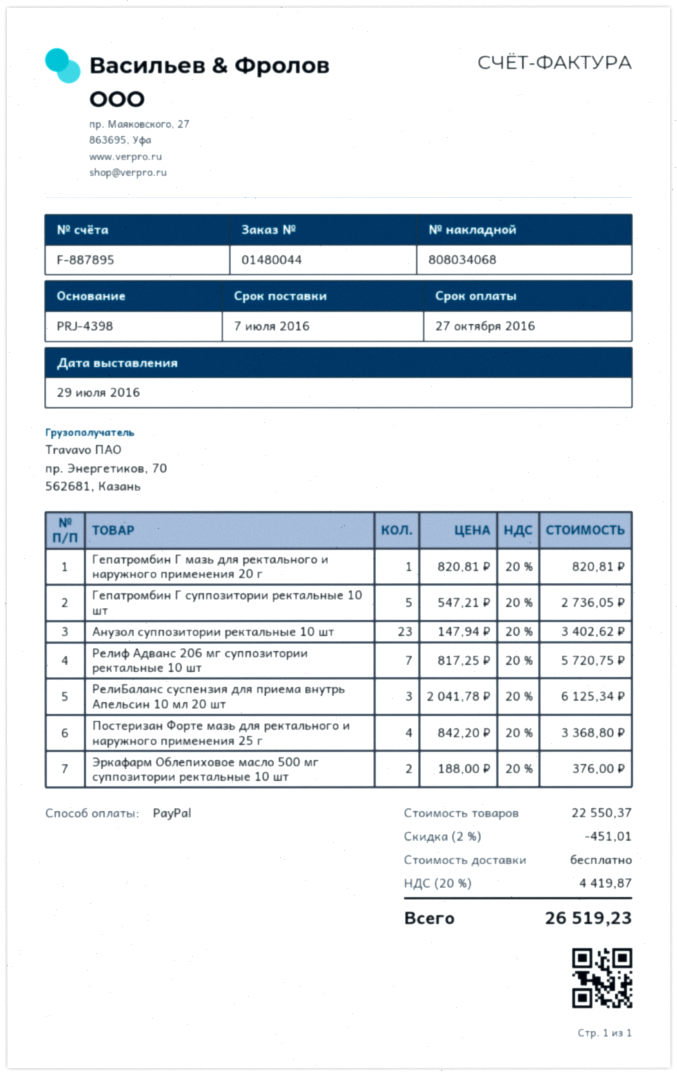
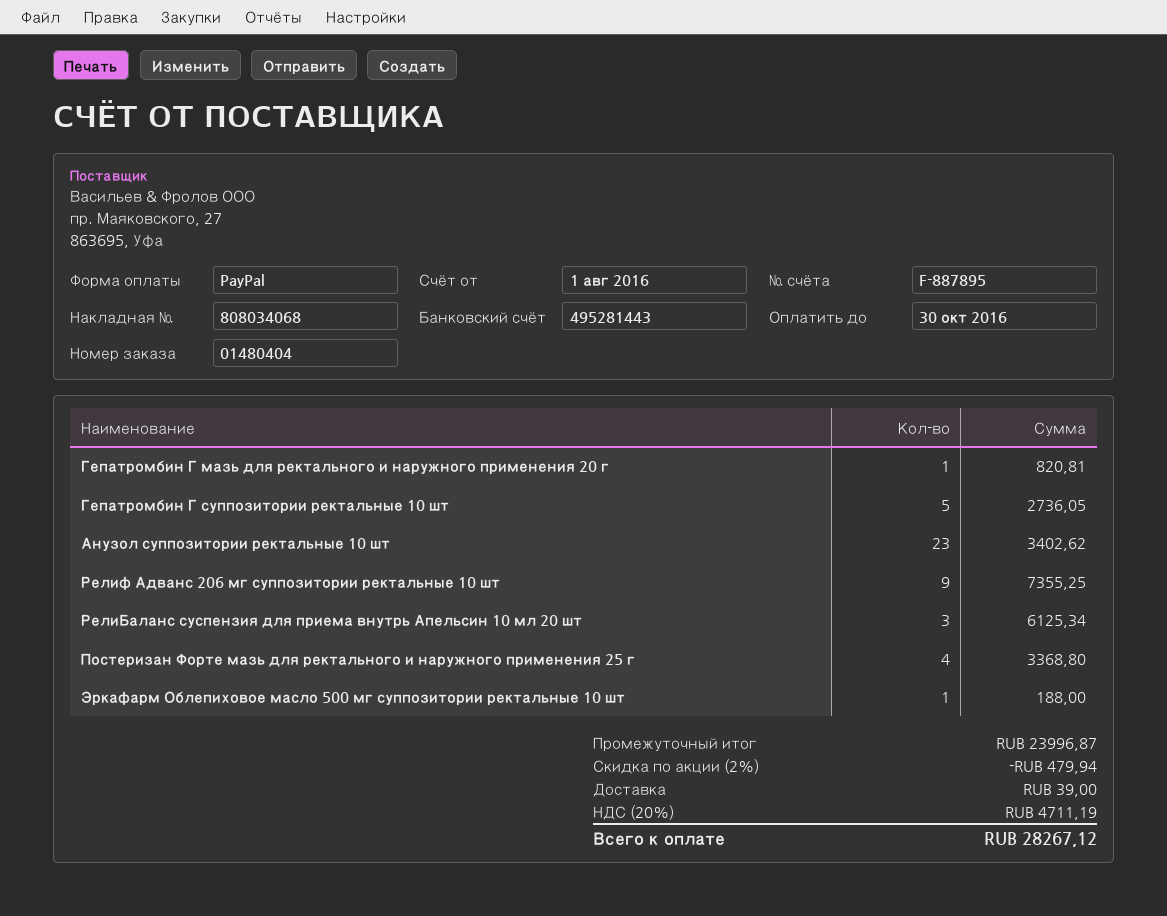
order number: 01480044 -> 01480404
invoice date: 2016-07-29 -> 2016-08-01
due date: 2016-10-27 -> 2016-10-30
Релиф Адванс 206 мг суппозитории ректальные 10 шт: 7 for 5720.75 -> 9 for 7355.25
Эркафарм Облепиховое масло 500 мг суппозитории ректальные 10 шт: 2 for 376.00 -> 1 for 188.00
subtotal: 22550.37 -> 23996.87
discount: 2% = 451.01 -> 2% = 479.94
shipping: 0.00 -> 39.00
tax: 20% = 4419.87 -> 20% = 4711.19
total: 26519.23 -> 28267.12

